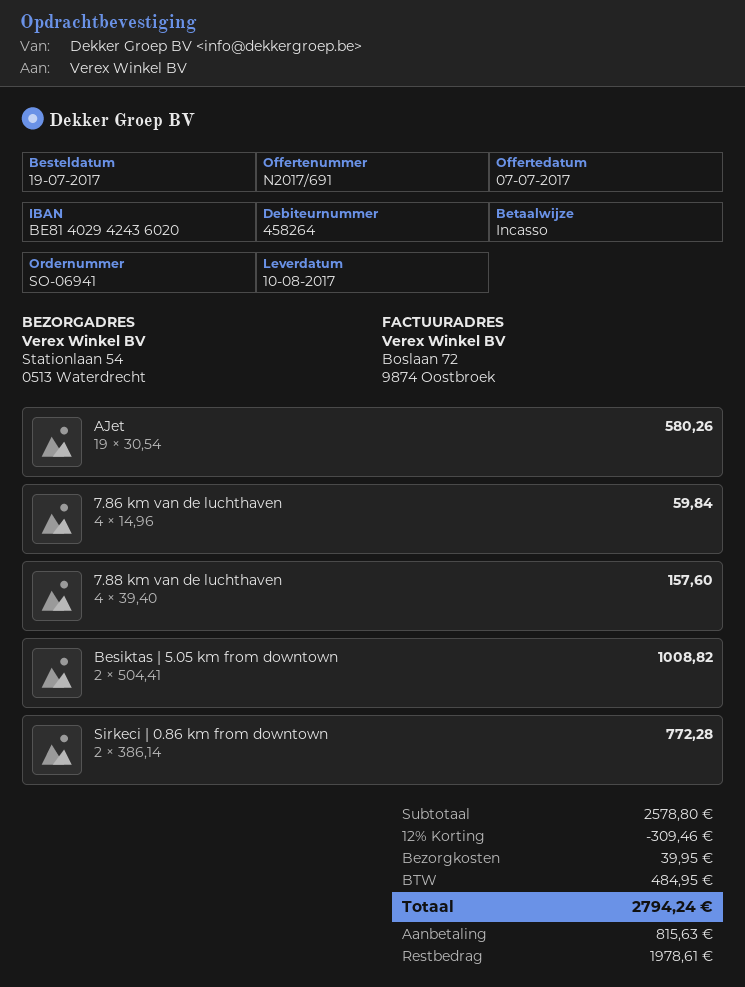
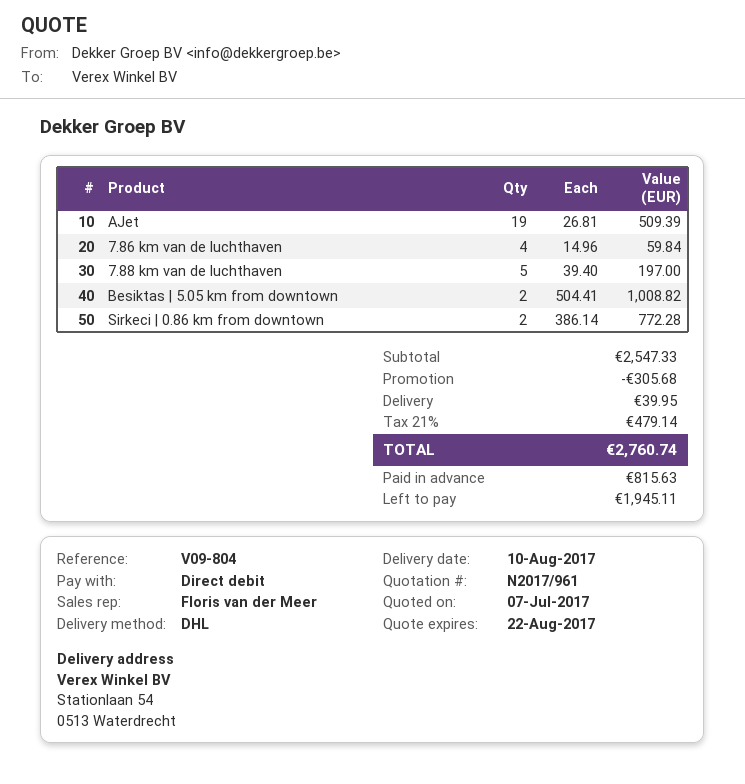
quote number: N2017/691 -> N2017/961
AJet: 19 x 30.54 = 580.26 -> 19 x 26.81 = 509.39
7.88 km van de luchthaven: 4 x 39.40 = 157.60 -> 5 x 39.40 = 197.00
subtotal: 2578.80 -> 2547.33
discount: 309.46 -> 305.68
tax: 484.95 -> 479.14
total: 2794.24 -> 2760.74
balance: 1978.61 -> 1945.11

